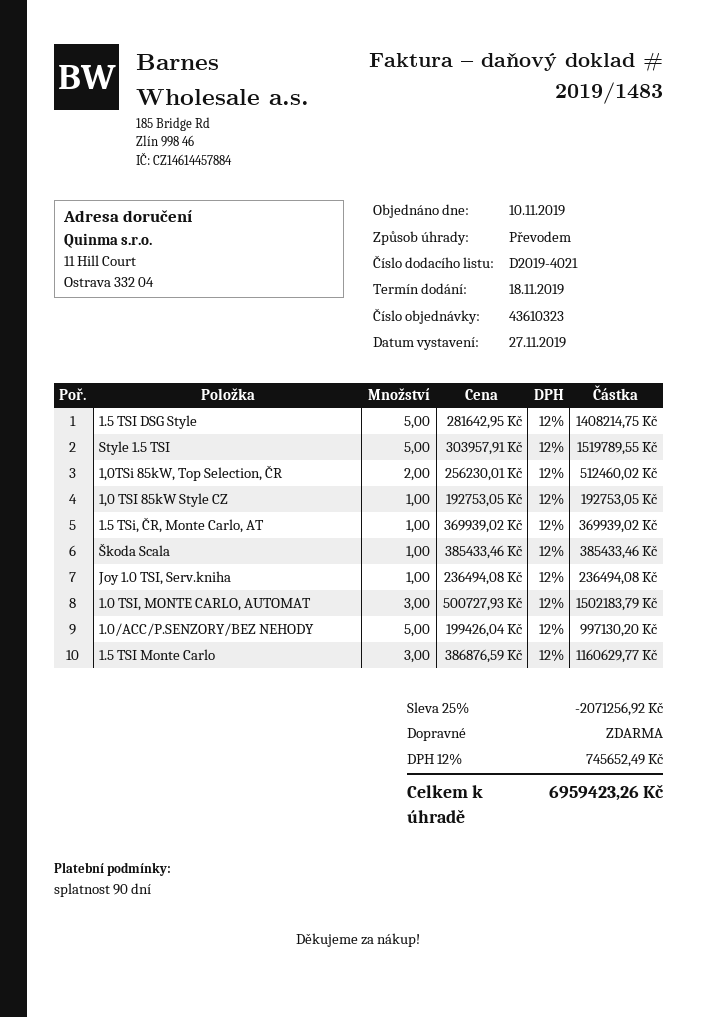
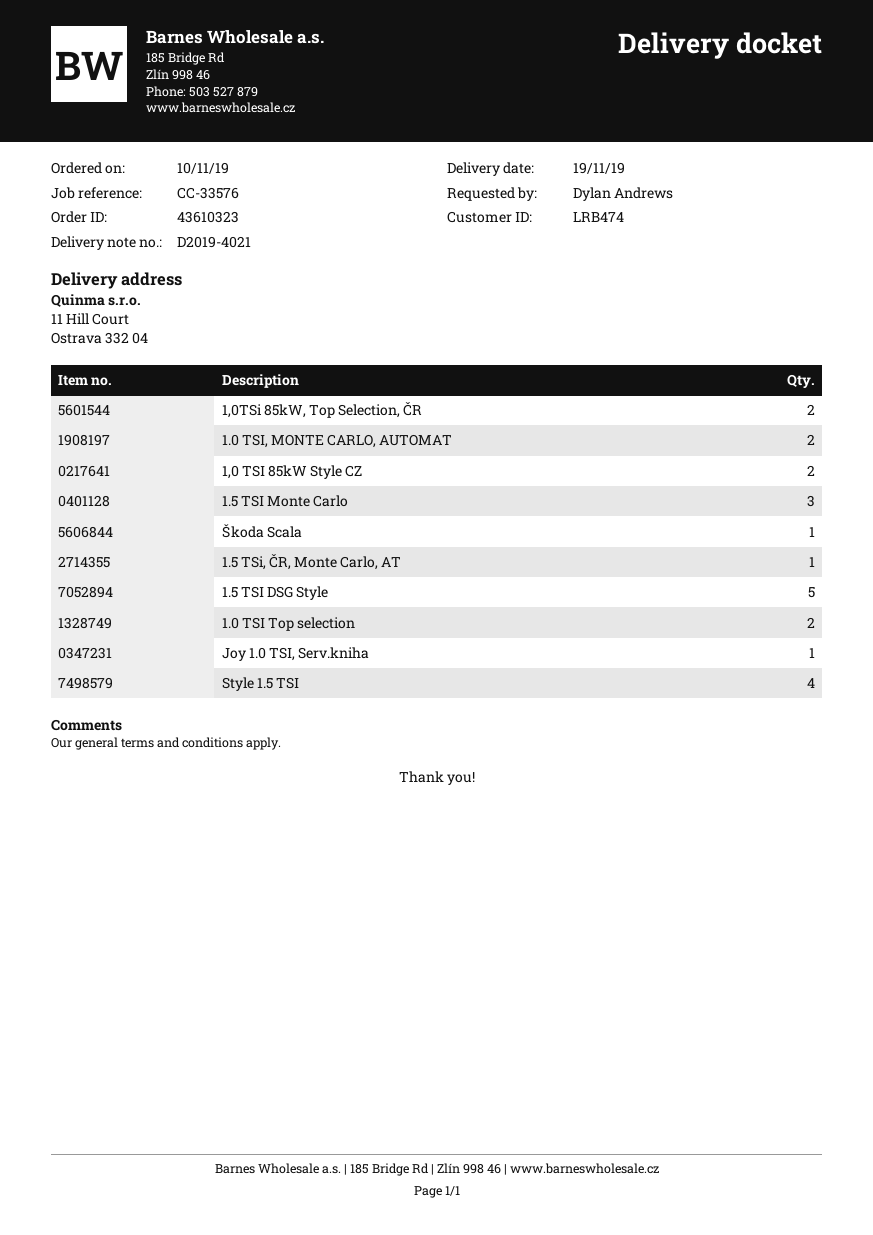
delivery date: 2019-11-18 -> 2019-11-19
Style 1.5 TSI: 5 -> 4
1,0 TSI 85kW Style CZ: 1 -> 2
1.0 TSI, MONTE CARLO, AUTOMAT: 3 -> 2
1.0/ACC/P.SENZORY/BEZ NEHODY: 5 -> none
1.0 TSI Top selection: none -> 2

